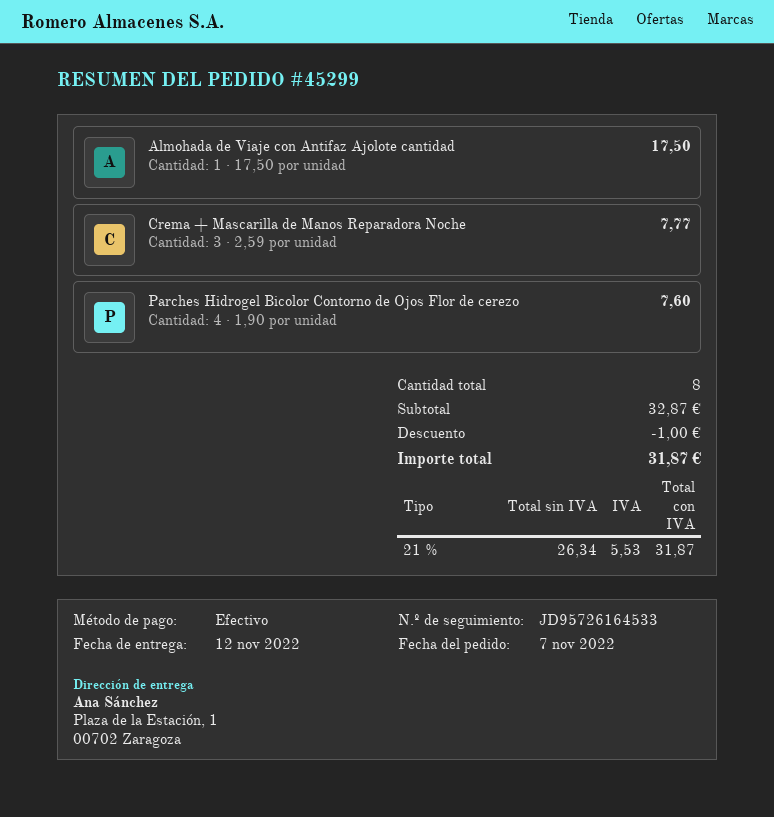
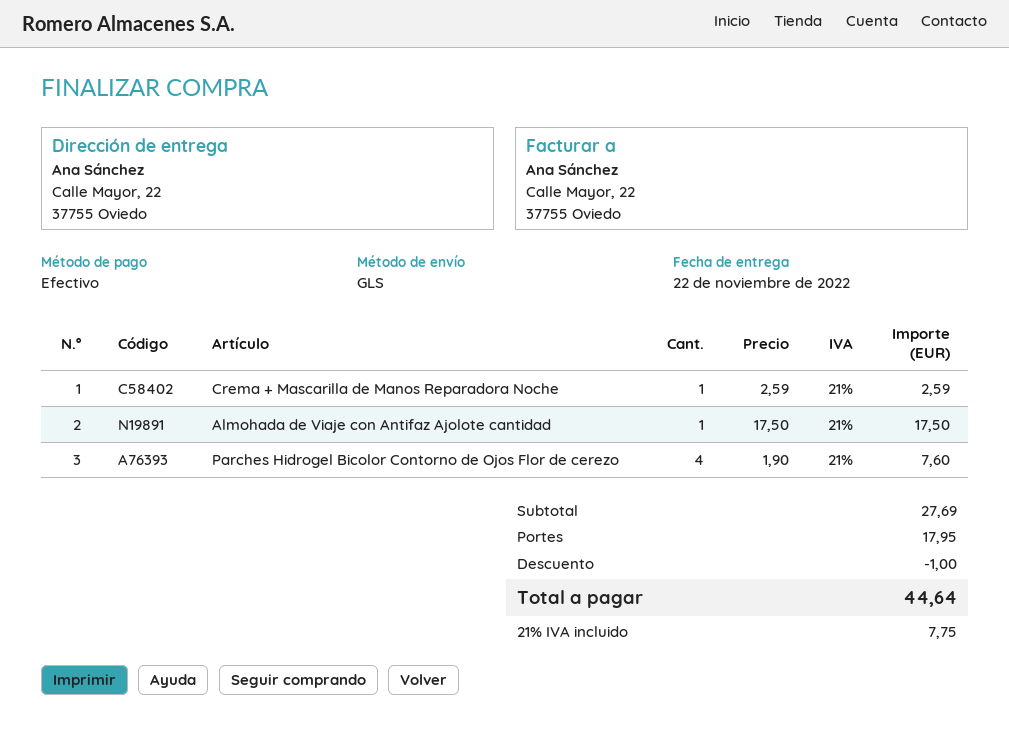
delivery date: 2022-11-12 -> 2022-11-22
ship to: Plaza de la Estación, 1, 00702 Zaragoza -> Calle Mayor, 22, 37755 Oviedo
Crema + Mascarilla de Manos Reparadora Noche: 3 x 2.59 = 7.77 -> 1 x 2.59 = 2.59
subtotal: 32.87 -> 27.69
shipping: none -> 17.95
tax: 21% = 5.53 -> 21% = 7.75
total: 31.87 -> 44.64

